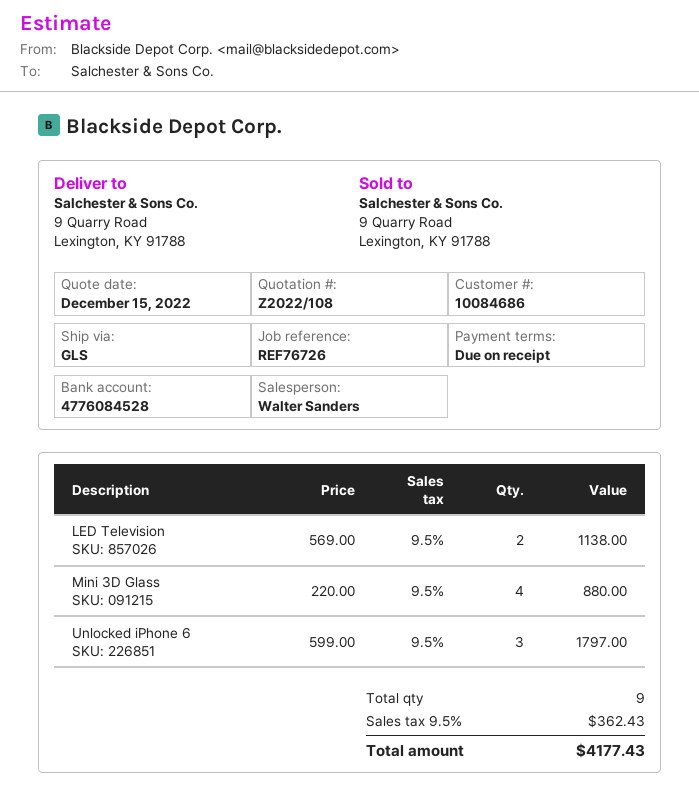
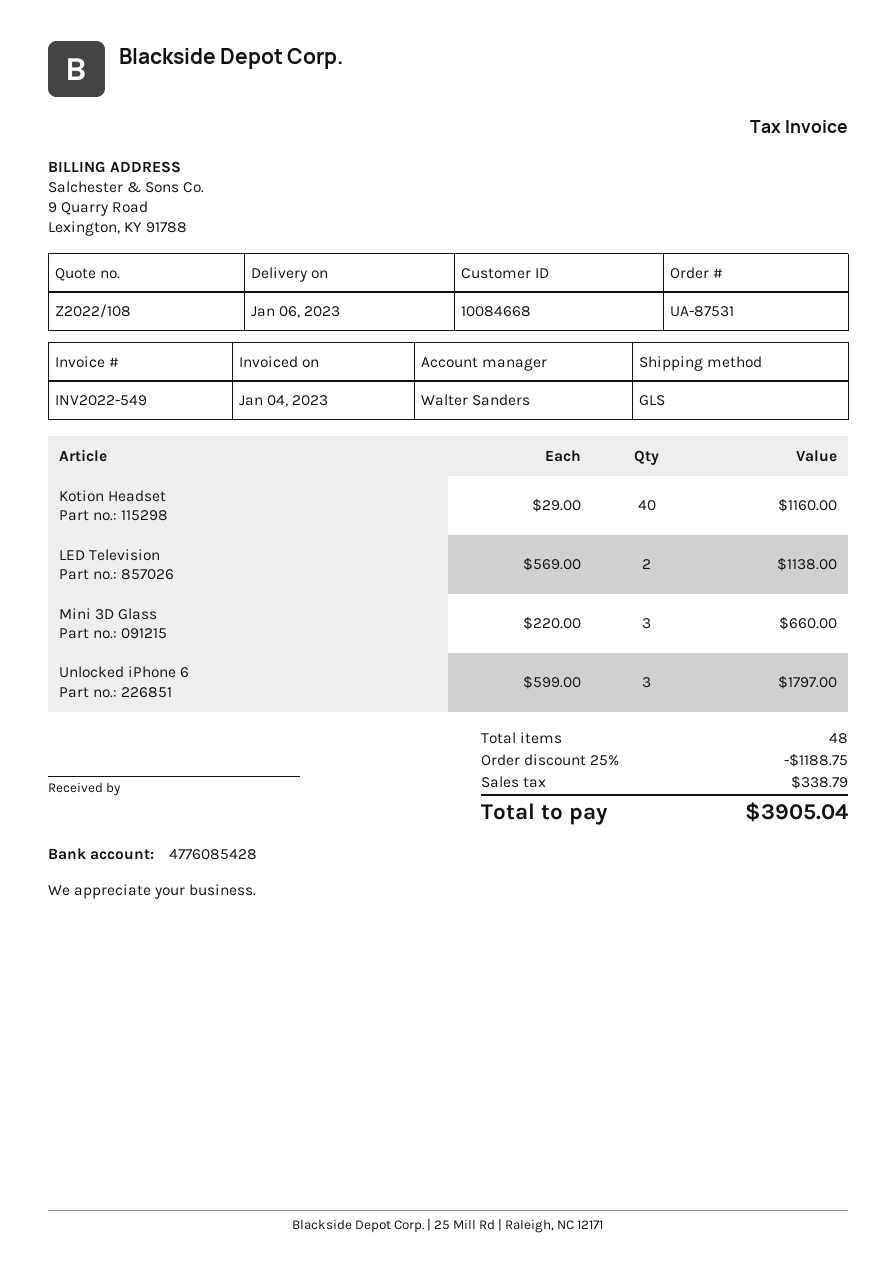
customer number: 10084686 -> 10084668
bank account: 4776084528 -> 4776085428
Mini 3D Glass: 4 x 220.00 = 880.00 -> 3 x 220.00 = 660.00
Kotion Headset: none -> 40 x 29.00 = 1160.00
total quantity: 9 -> 48
discount: none -> 25% = 1188.75
tax: 362.43 -> 338.79
total: 4177.43 -> 3905.04

